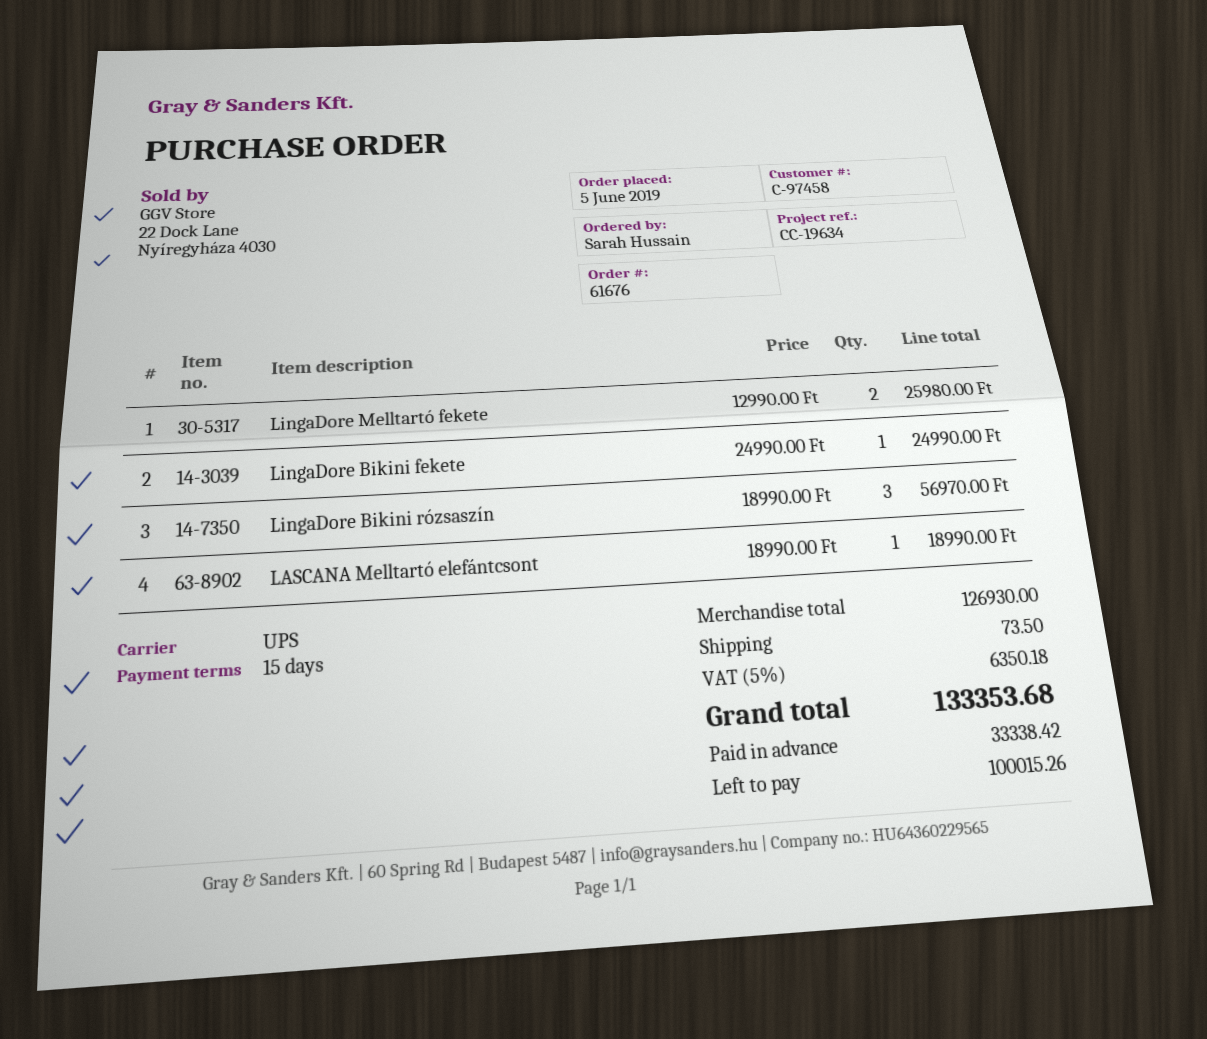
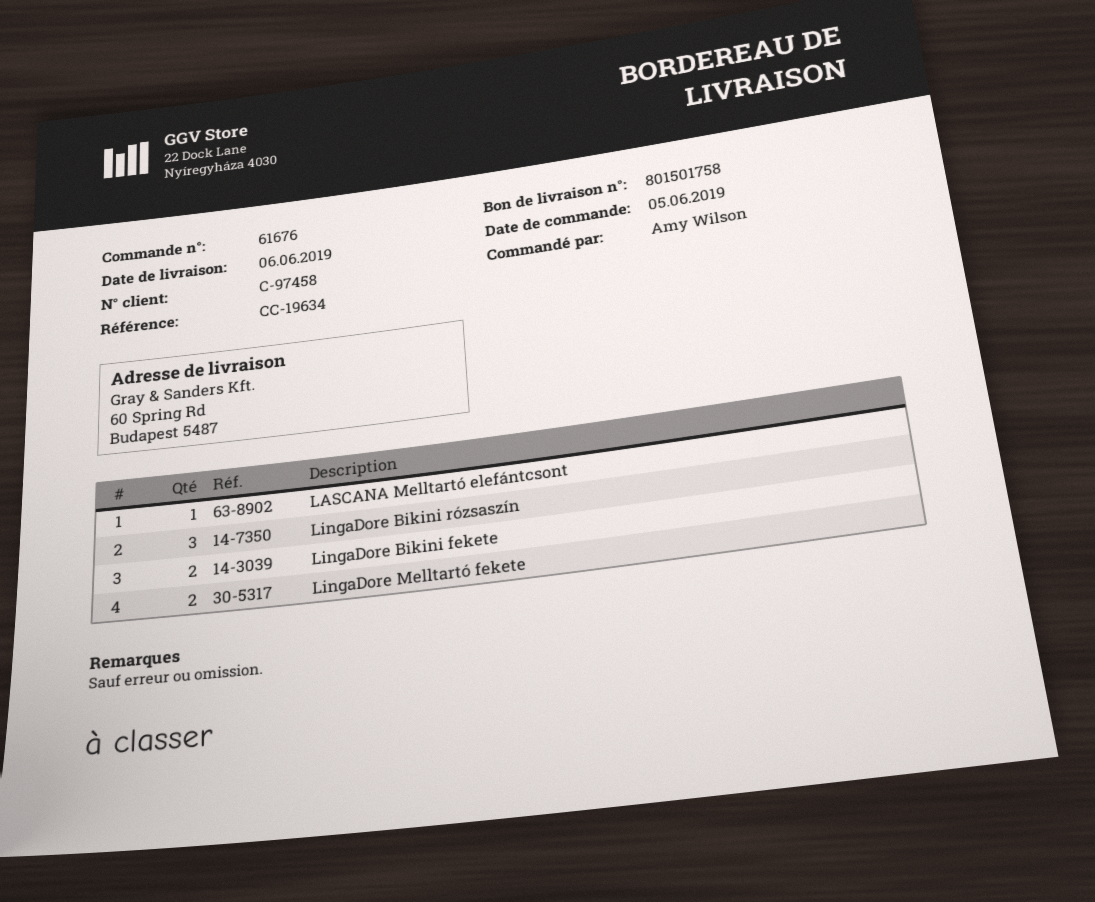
ordered by: Sarah Hussain -> Amy Wilson
LingaDore Bikini fekete: 1 -> 2

